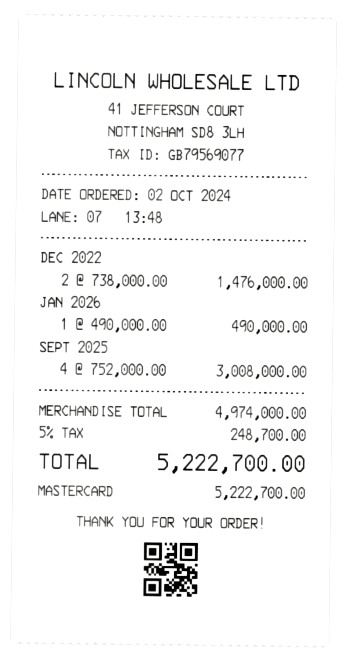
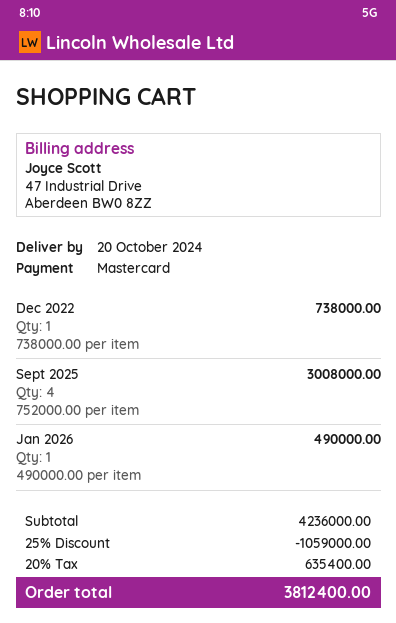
DEC 2022: 2 x 738000.00 = 1476000.00 -> 1 x 738000.00 = 738000.00
subtotal: 4974000.00 -> 4236000.00
discount: none -> 25% = 1059000.00
tax: 5% = 248700.00 -> 20% = 635400.00
total: 5222700.00 -> 3812400.00

